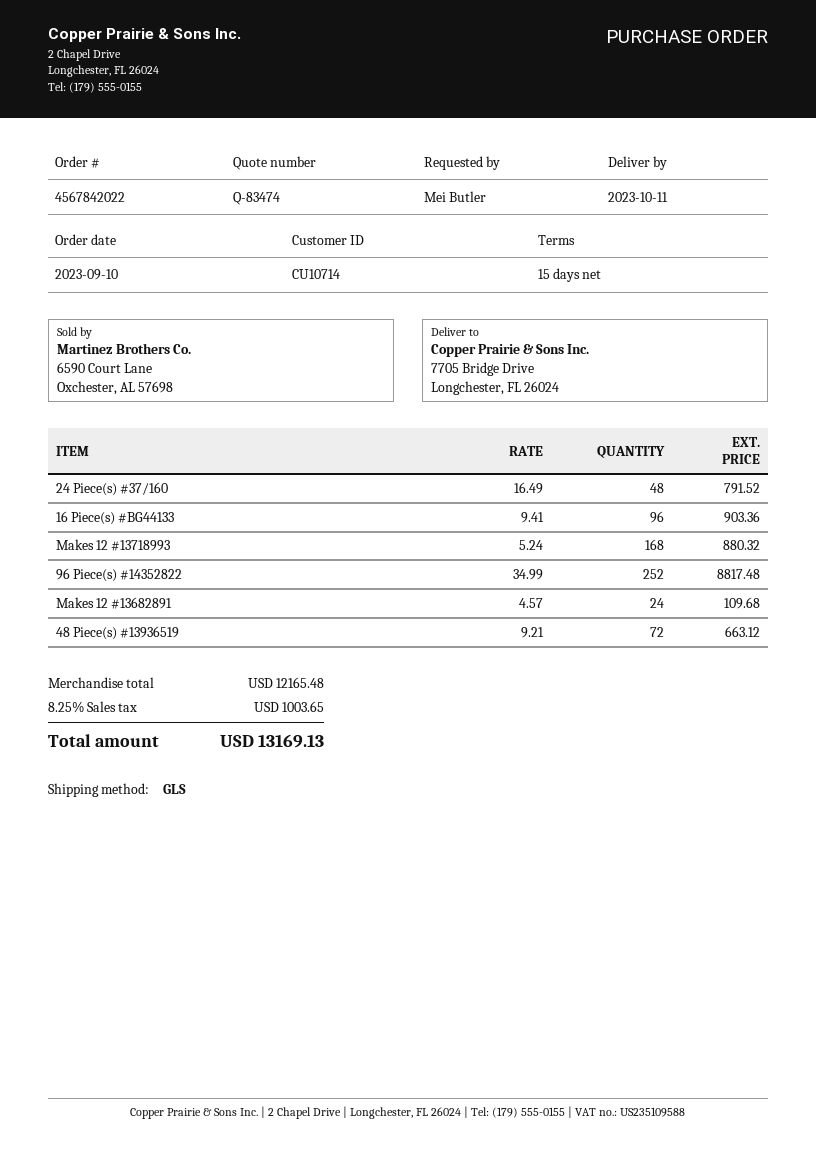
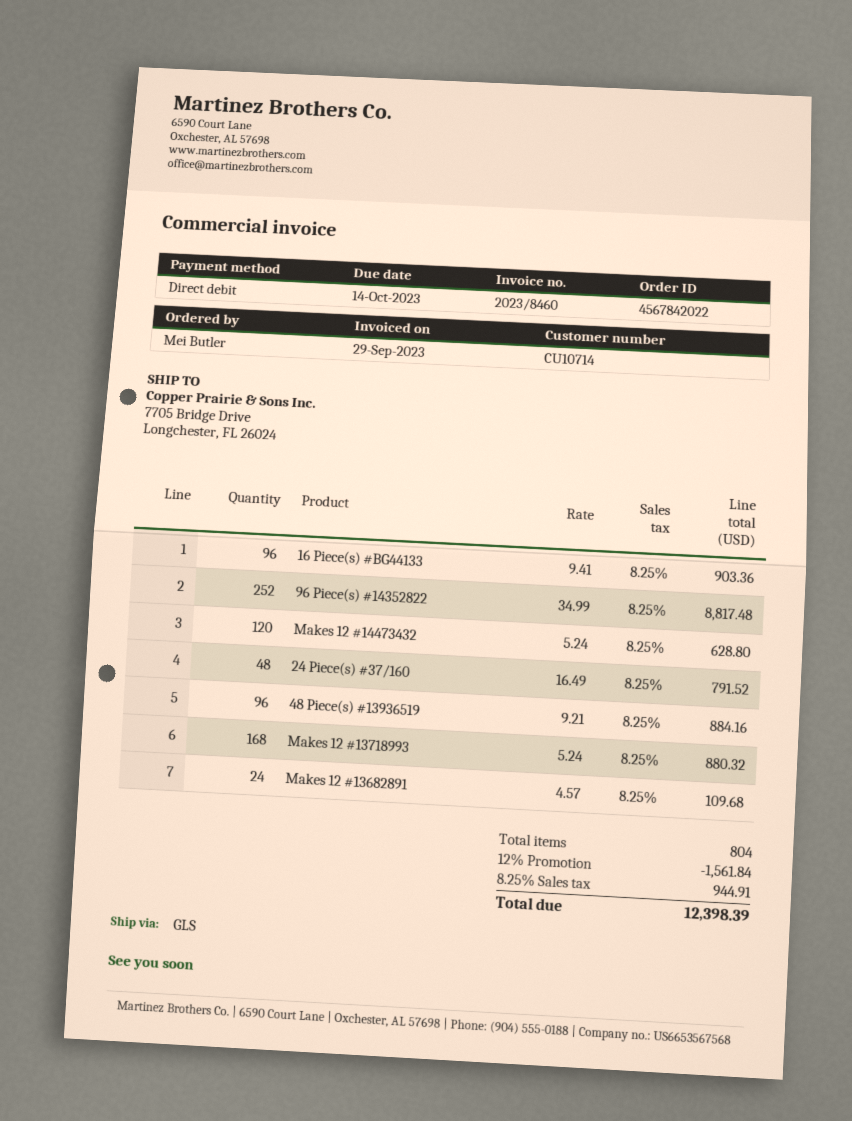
48 Piece(s) #13936519: 72 x 9.21 = 663.12 -> 96 x 9.21 = 884.16
Makes 12 #14473432: none -> 120 x 5.24 = 628.80
discount: none -> 12% = 1561.84
tax: 8.25% = 1003.65 -> 8.25% = 944.91
total: 13169.13 -> 12398.39

